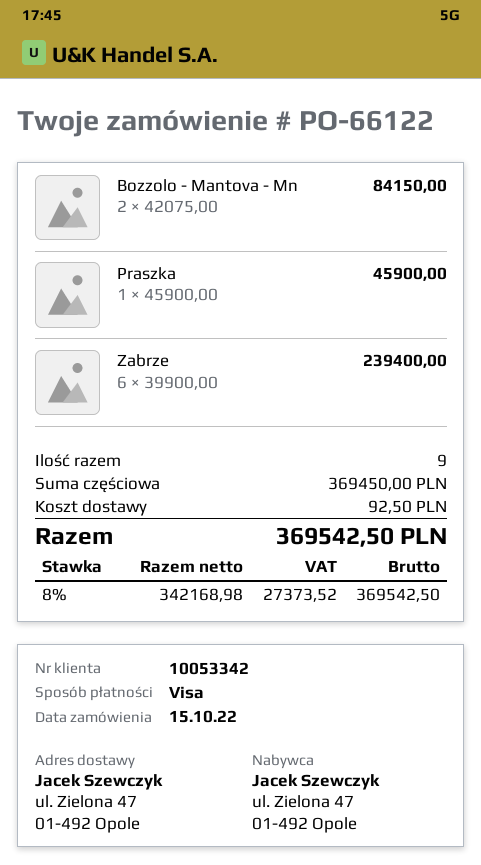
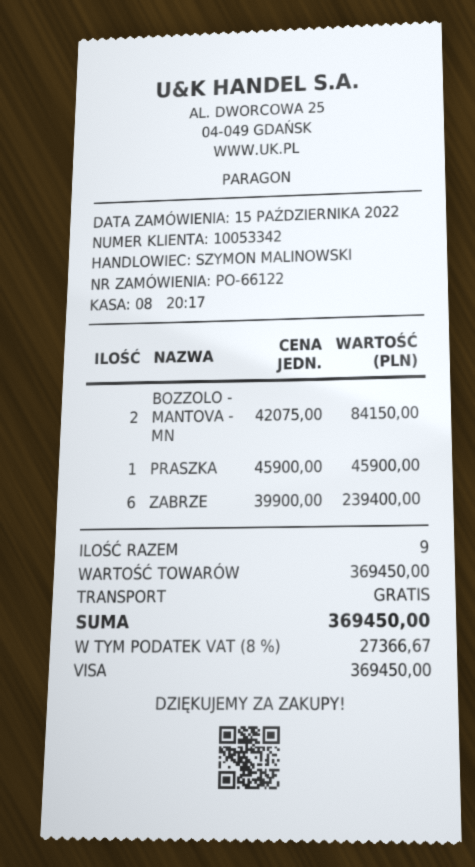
shipping: 92.50 -> 0.00
tax: 8% = 27373.52 -> 8% = 27366.67
total: 369542.50 -> 369450.00

